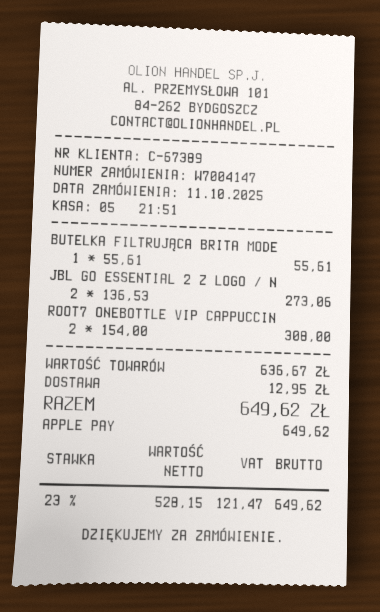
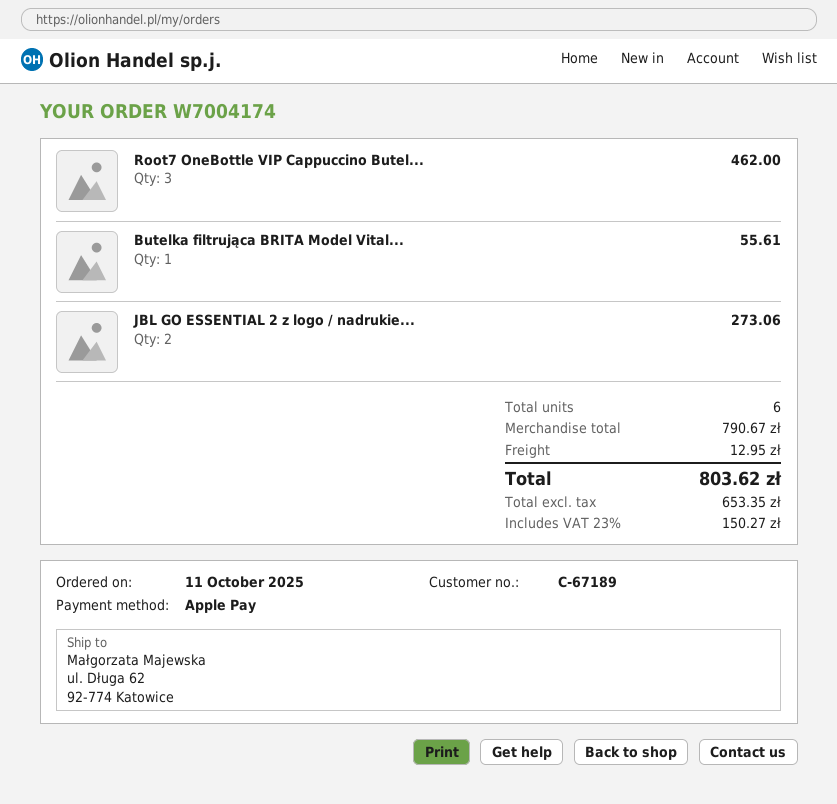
order number: W7004147 -> W7004174
customer number: C-67389 -> C-67189
ROOT7 ONEBOTTLE VIP CAPPUCCIN: 2 for 308.00 -> 3 for 462.00
subtotal: 636.67 -> 790.67
net: 528.15 -> 653.35
tax: 23% = 121.47 -> 23% = 150.27
total: 649.62 -> 803.62

